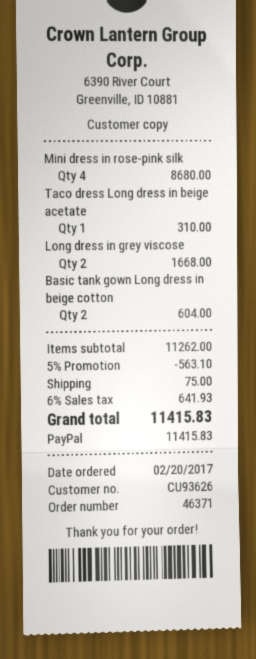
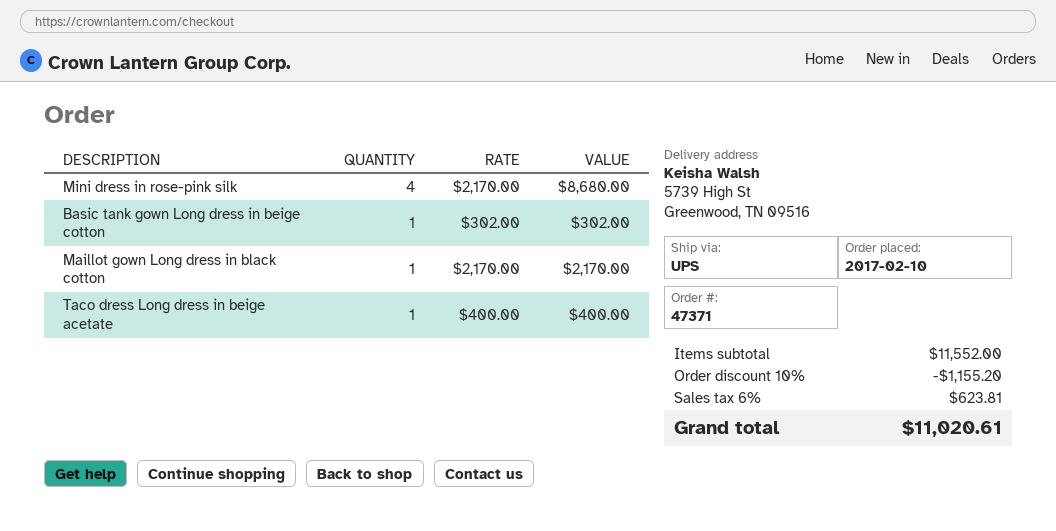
order number: 46371 -> 47371
order date: 2017-02-20 -> 2017-02-10
Taco dress Long dress in beige acetate: 1 for 310.00 -> 1 for 400.00
Long dress in grey viscose: 2 for 1668.00 -> none
Basic tank gown Long dress in beige cotton: 2 for 604.00 -> 1 for 302.00
Maillot gown Long dress in black cotton: none -> 1 for 2170.00
subtotal: 11262.00 -> 11552.00
discount: 5% = 563.10 -> 10% = 1155.20
shipping: 75.00 -> none
tax: 6% = 641.93 -> 6% = 623.81
total: 11415.83 -> 11020.61

